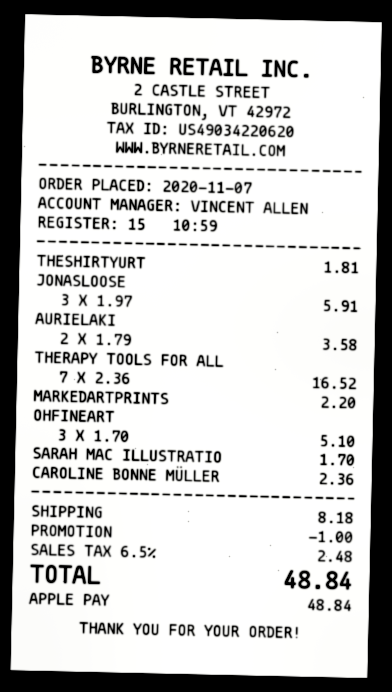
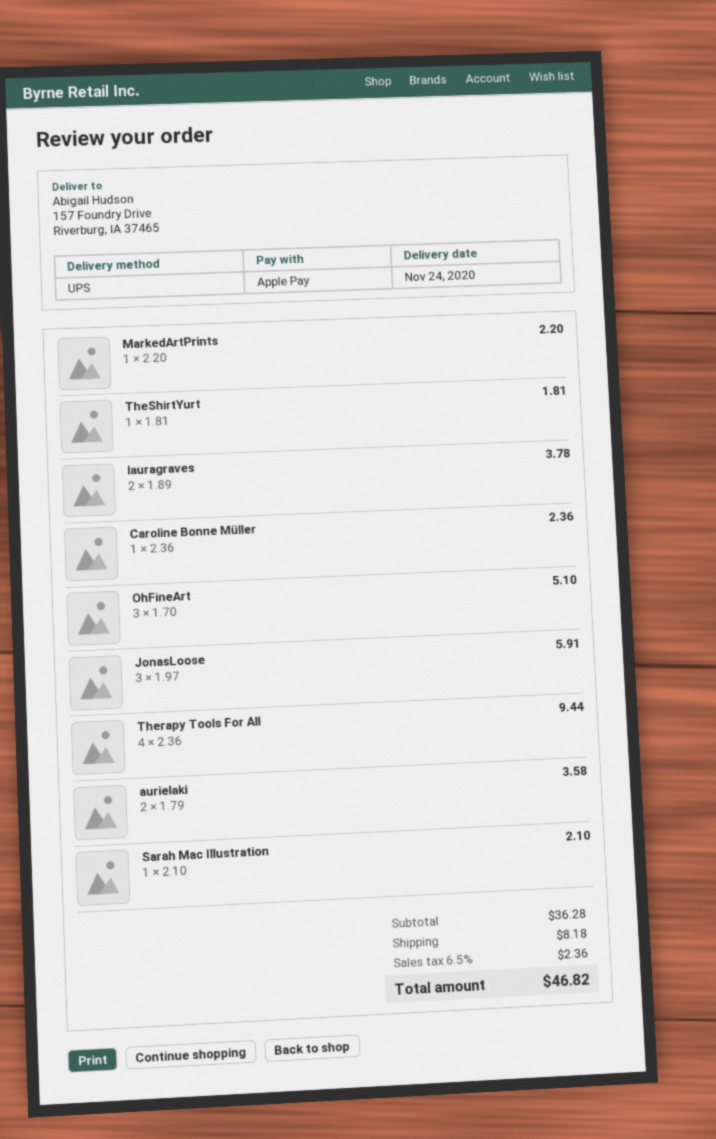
THERAPY TOOLS FOR ALL: 7 x 2.36 = 16.52 -> 4 x 2.36 = 9.44
SARAH MAC ILLUSTRATIO: 1 x 1.70 = 1.70 -> 1 x 2.10 = 2.10
lauragraves: none -> 2 x 1.89 = 3.78
discount: 1.00 -> none
tax: 6.5% = 2.48 -> 6.5% = 2.36
total: 48.84 -> 46.82

